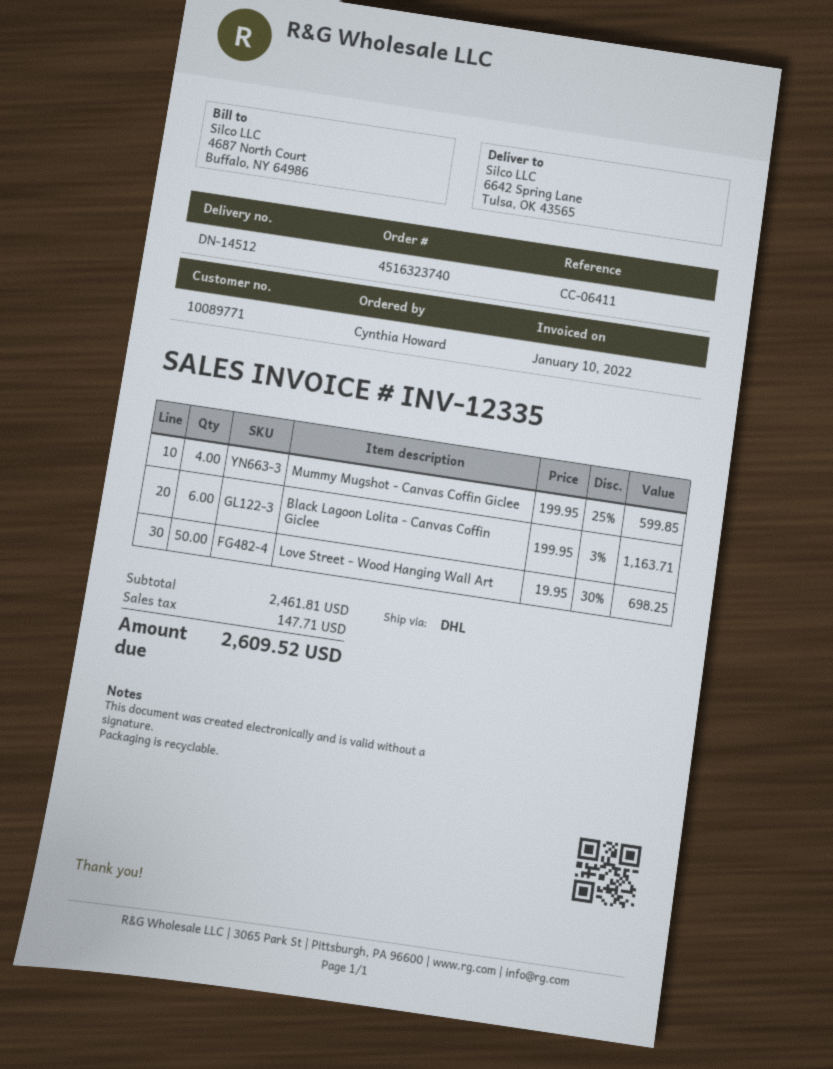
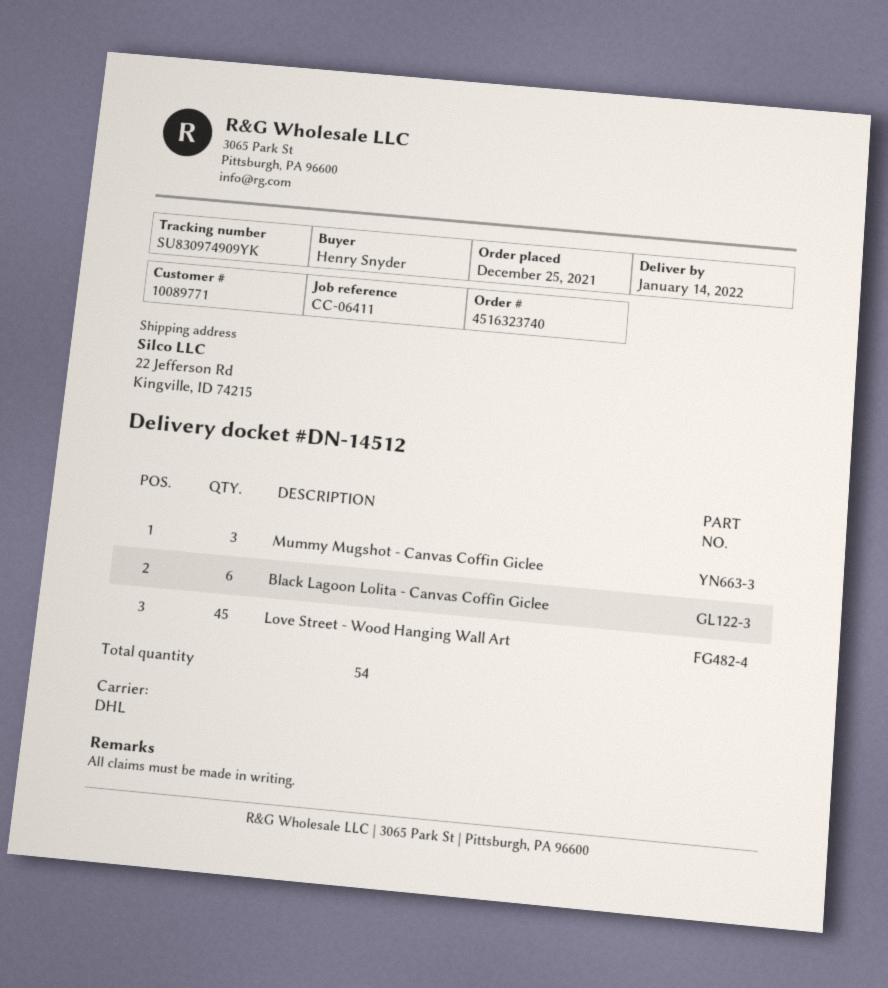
ordered by: Cynthia Howard -> Henry Snyder
ship to: 6642 Spring Lane, Tulsa, OK 43565 -> 22 Jefferson Rd, Kingville, ID 74215
Mummy Mugshot - Canvas Coffin Giclee: 4 -> 3
Love Street - Wood Hanging Wall Art: 50 -> 45

